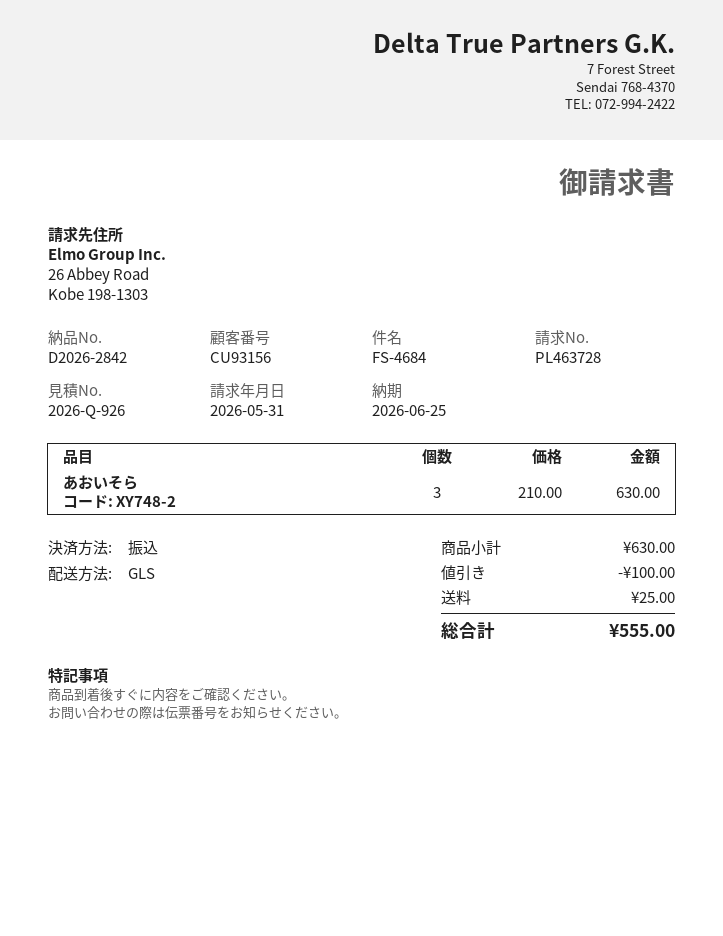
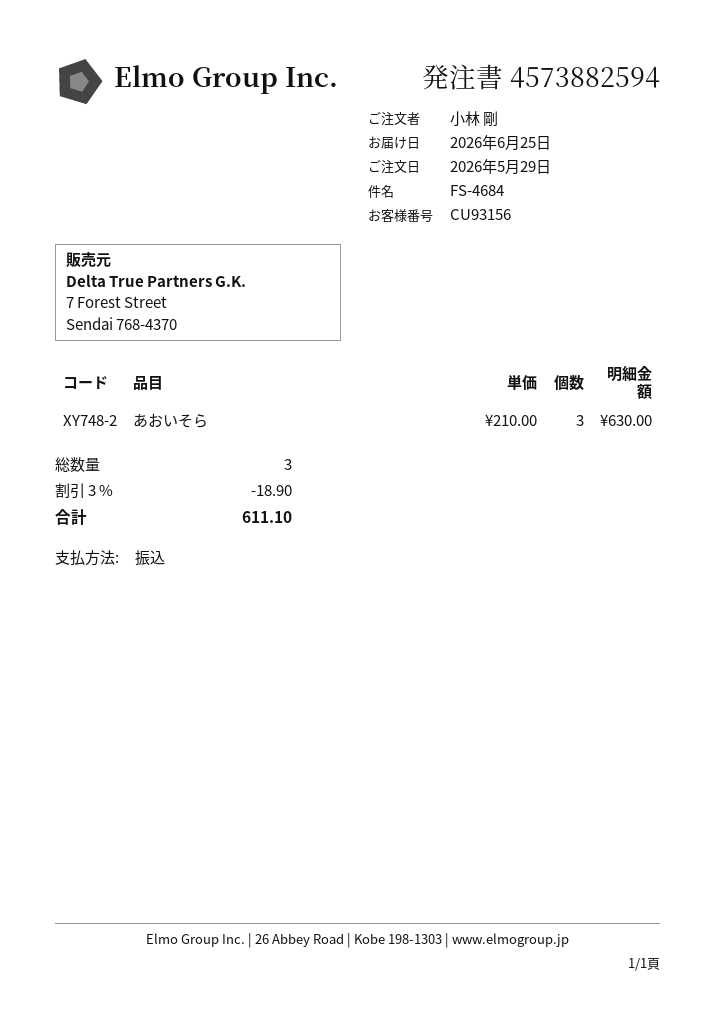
discount: 100.00 -> 18.90
shipping: 25.00 -> none
total: 555.00 -> 611.10

